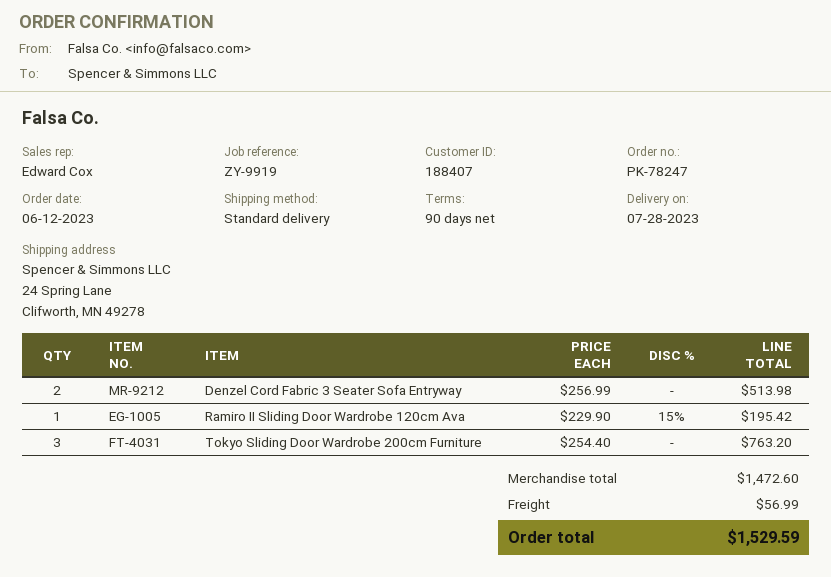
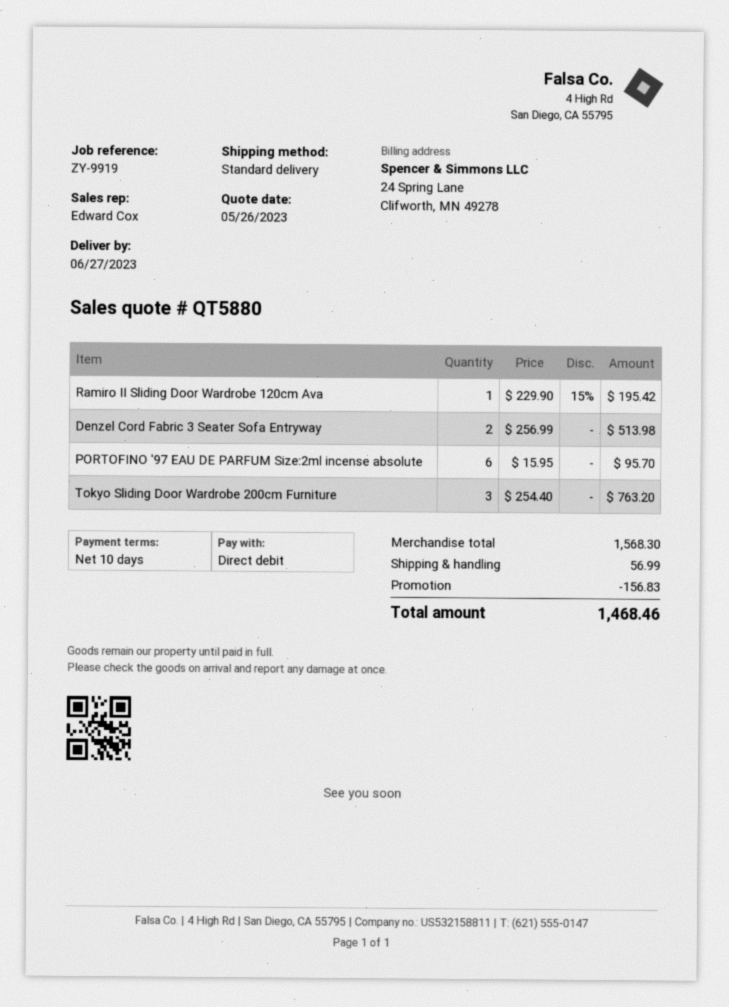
delivery date: 2023-07-28 -> 2023-06-27
payment terms: 90 days -> 10 days
PORTOFINO '97 EAU DE PARFUM Size:2ml incense absolute: none -> 6 x 15.95 = 95.70
subtotal: 1472.60 -> 1568.30
discount: none -> 156.83
total: 1529.59 -> 1468.46

